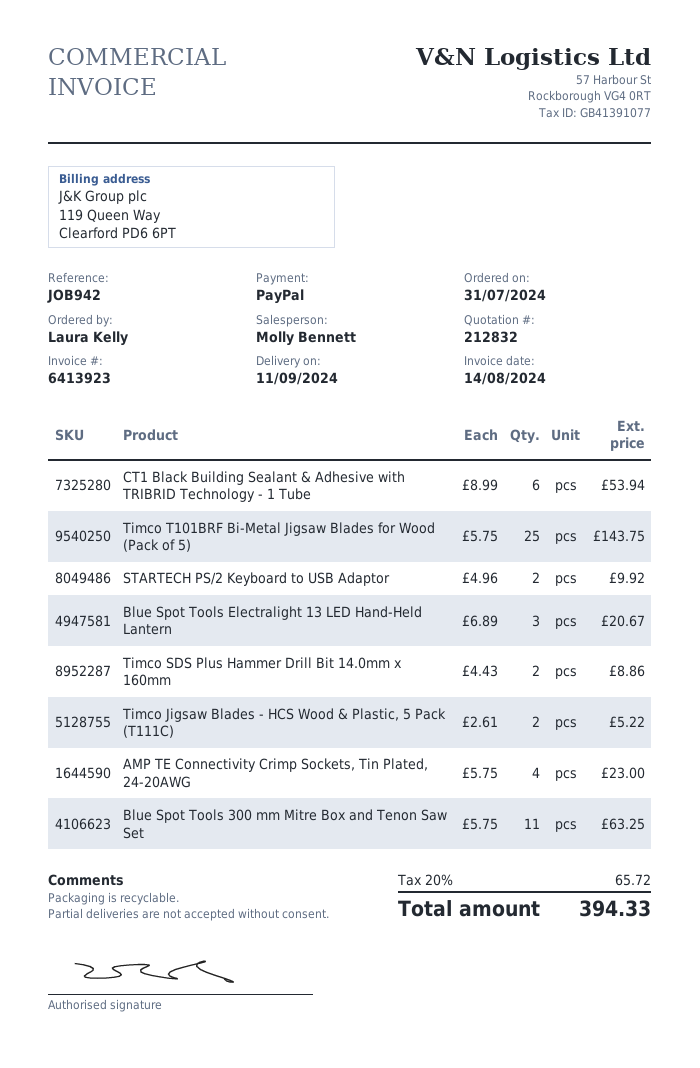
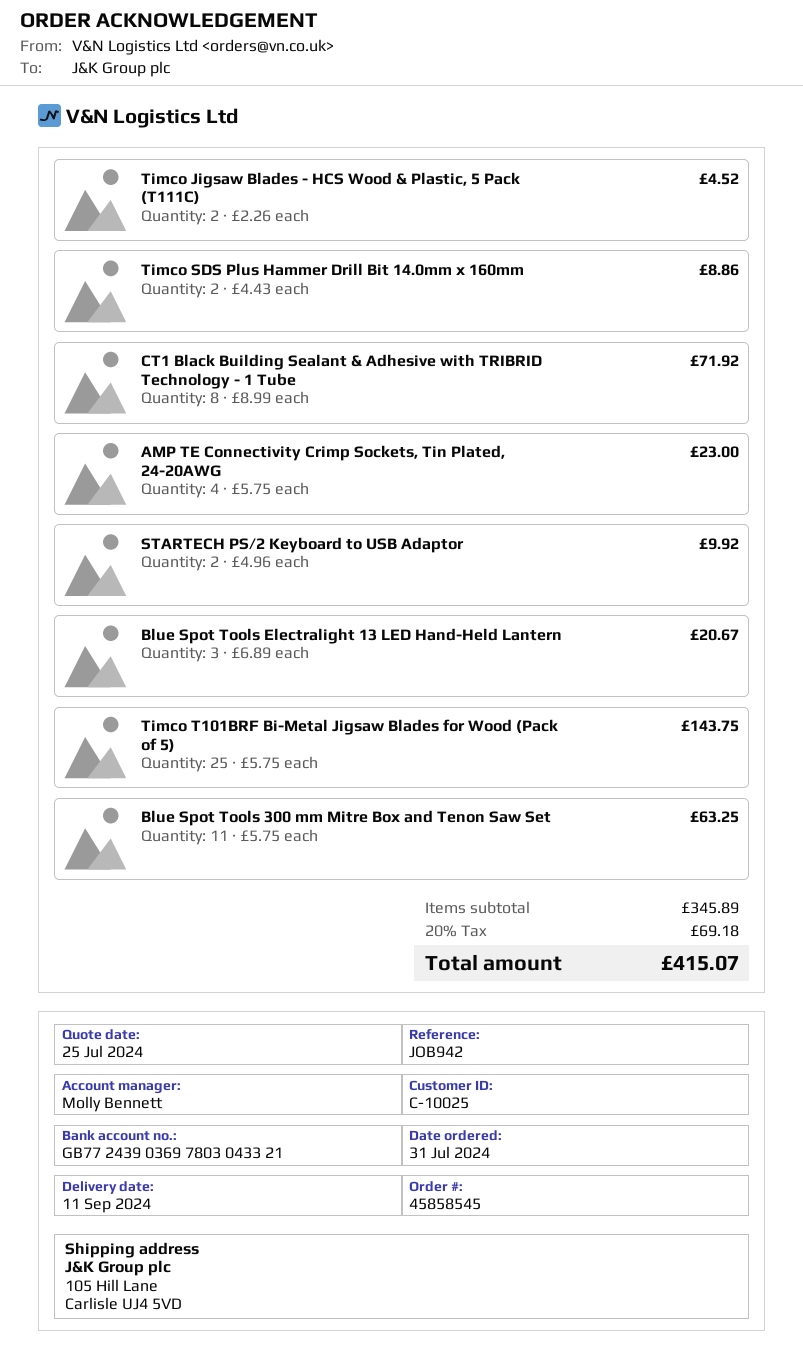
CT1 Black Building Sealant & Adhesive with TRIBRID Technology - 1 Tube: 6 x 8.99 = 53.94 -> 8 x 8.99 = 71.92
Timco Jigsaw Blades - HCS Wood & Plastic, 5 Pack (T111C): 2 x 2.61 = 5.22 -> 2 x 2.26 = 4.52
tax: 20% = 65.72 -> 20% = 69.18
total: 394.33 -> 415.07

